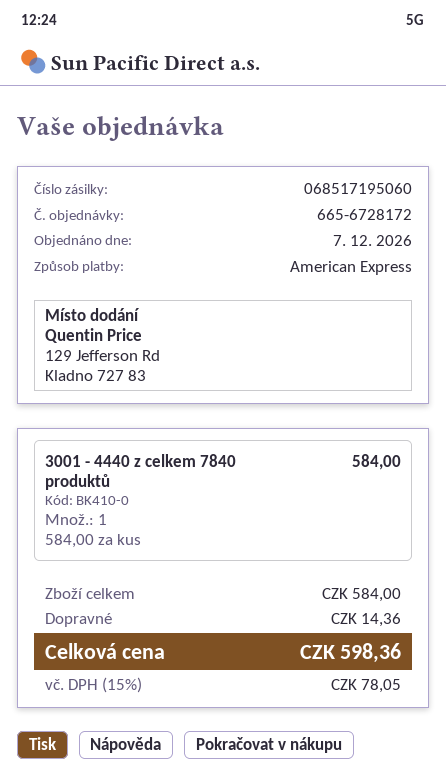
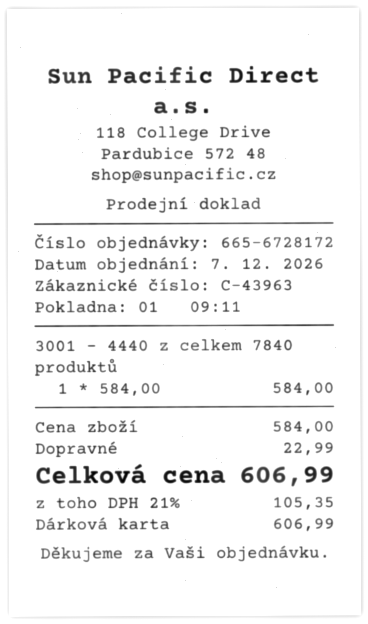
payment method: American Express -> gift card
shipping: 14.36 -> 22.99
tax: 15% = 78.05 -> 21% = 105.35
total: 598.36 -> 606.99

